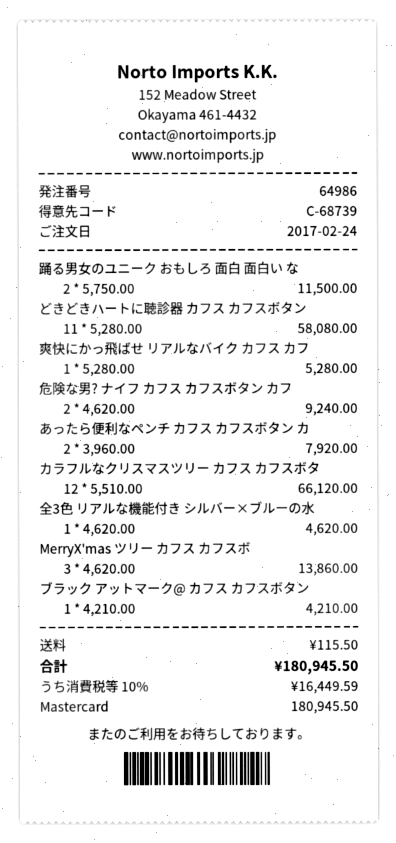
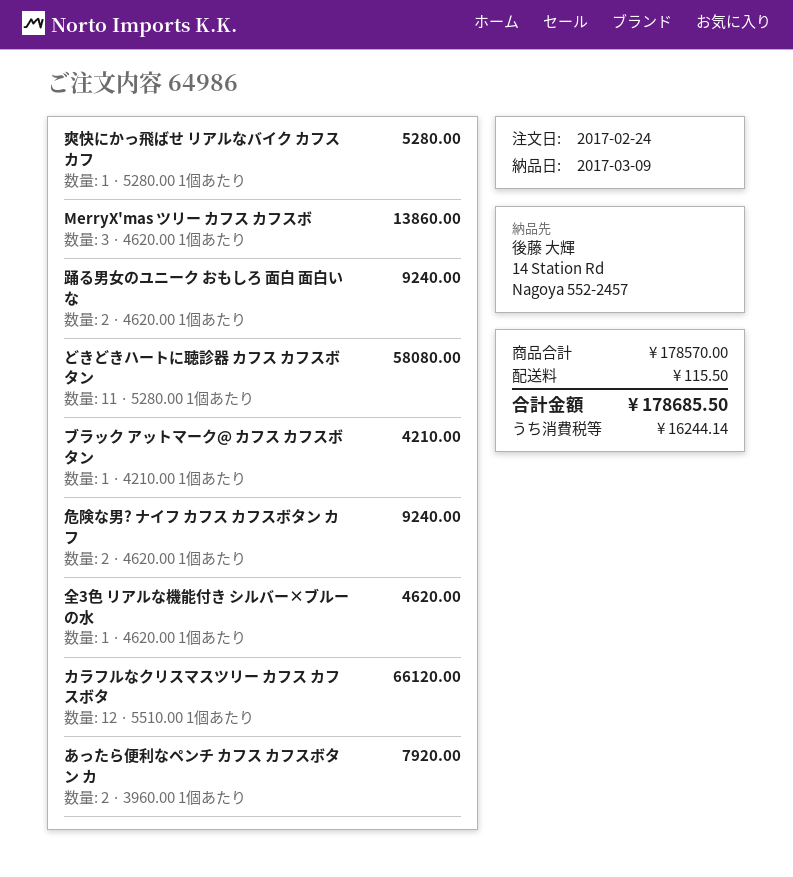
踊る男女のユニーク おもしろ 面白 面白い な: 2 x 5750.00 = 11500.00 -> 2 x 4620.00 = 9240.00
tax: 16449.59 -> 16244.14
total: 180945.50 -> 178685.50

